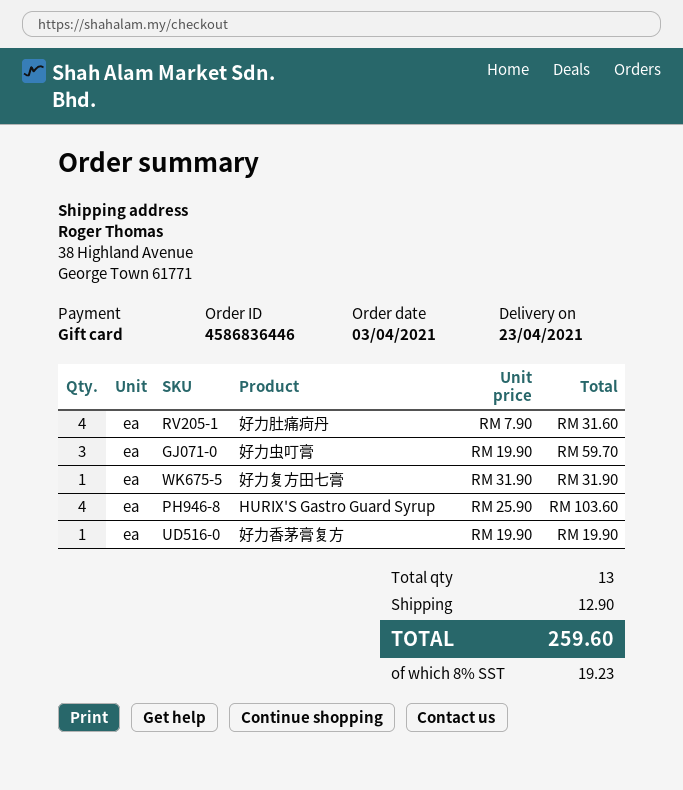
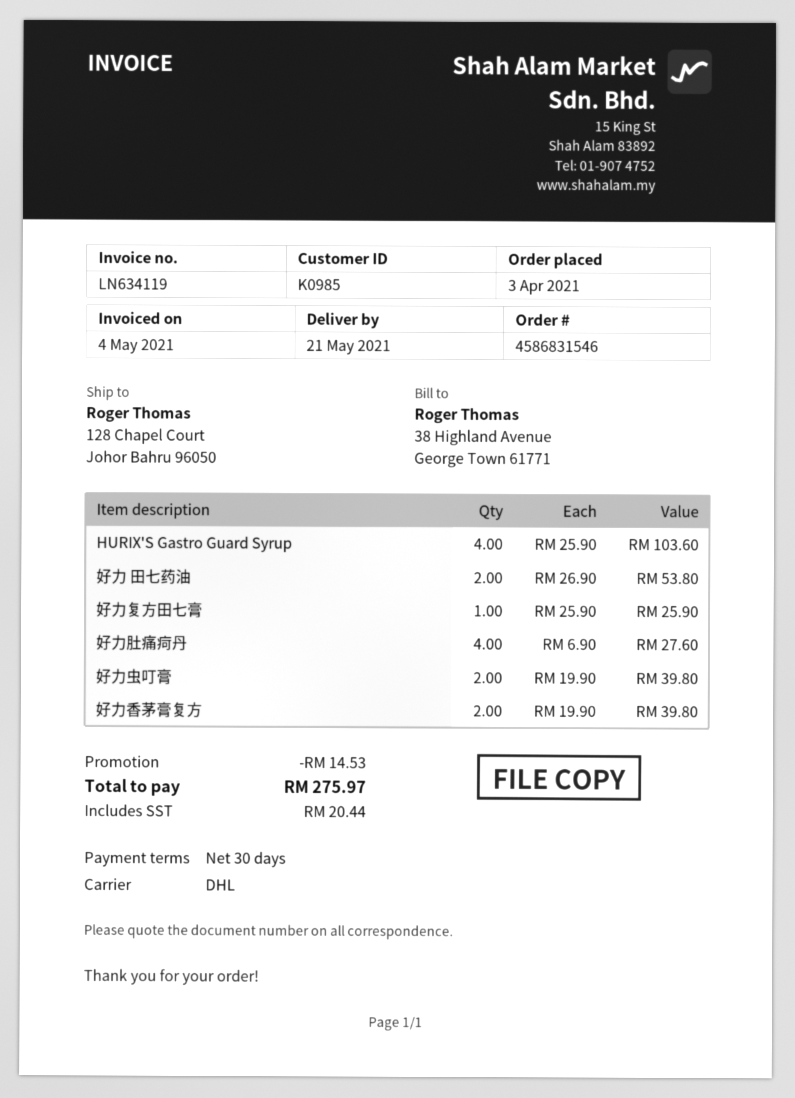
order number: 4586836446 -> 4586831546
delivery date: 2021-04-23 -> 2021-05-21
ship to: 38 Highland Avenue, George Town 61771 -> 128 Chapel Court, Johor Bahru 96050
好力肚痛疴丹: 4 x 7.90 = 31.60 -> 4 x 6.90 = 27.60
好力虫叮膏: 3 x 19.90 = 59.70 -> 2 x 19.90 = 39.80
好力复方田七膏: 1 x 31.90 = 31.90 -> 1 x 25.90 = 25.90
好力香茅膏复方: 1 x 19.90 = 19.90 -> 2 x 19.90 = 39.80
好力 田七药油: none -> 2 x 26.90 = 53.80
discount: none -> 14.53
shipping: 12.90 -> none
tax: 19.23 -> 20.44
total: 259.60 -> 275.97

